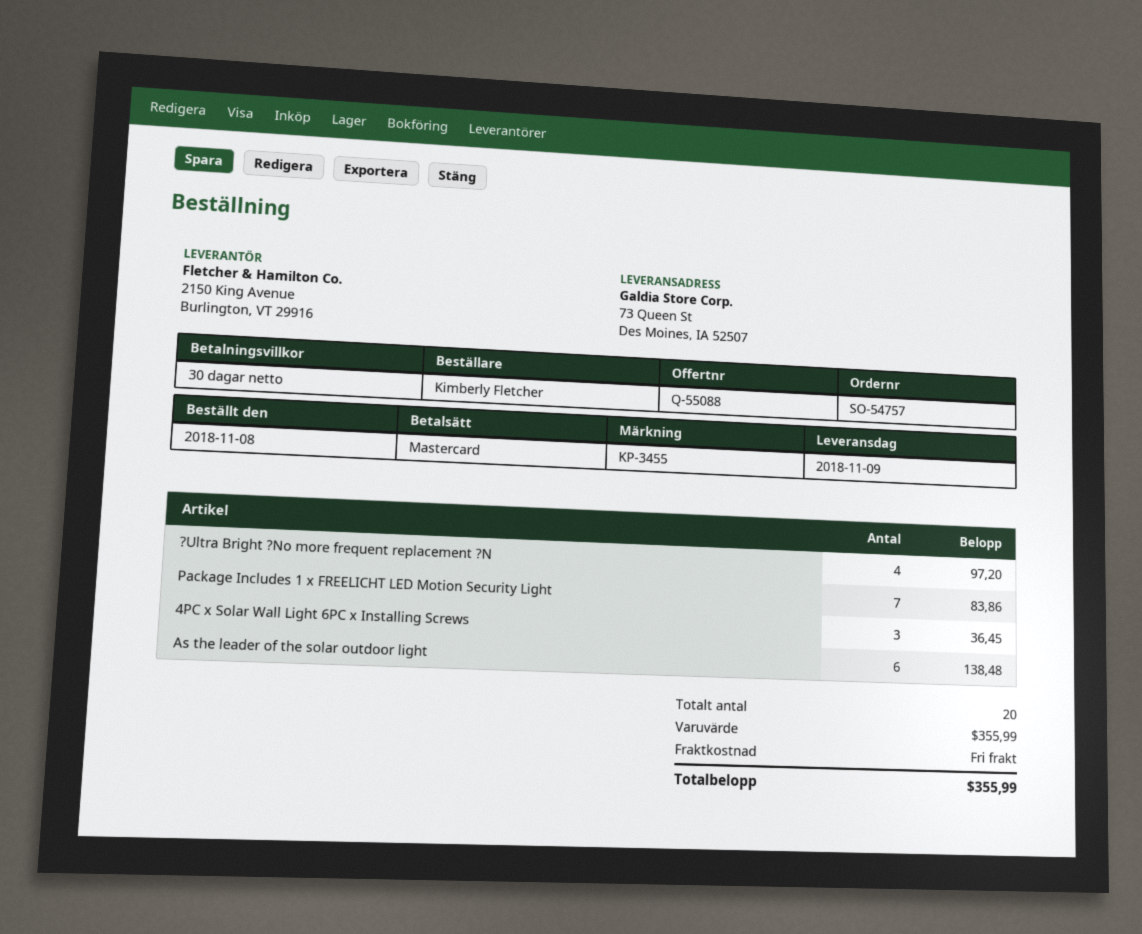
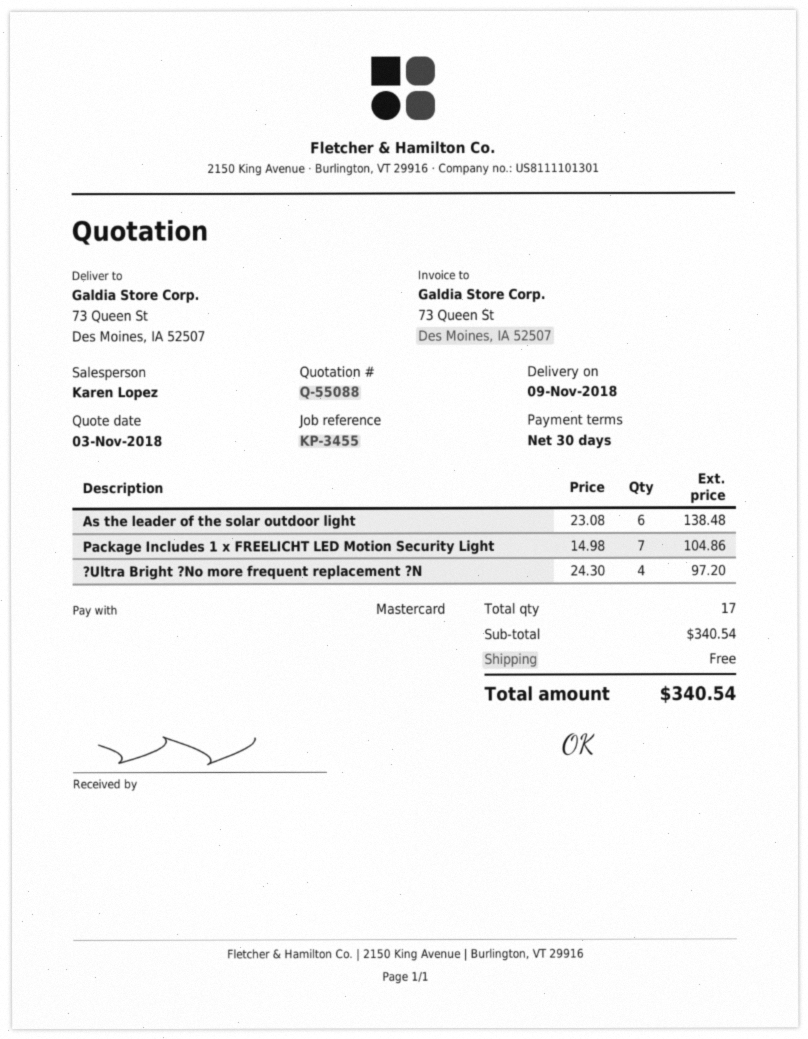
Package Includes 1 x FREELICHT LED Motion Security Light: 7 for 83.86 -> 7 for 104.86
4PC x Solar Wall Light 6PC x Installing Screws: 3 for 36.45 -> none
total quantity: 20 -> 17
subtotal: 355.99 -> 340.54
total: 355.99 -> 340.54

